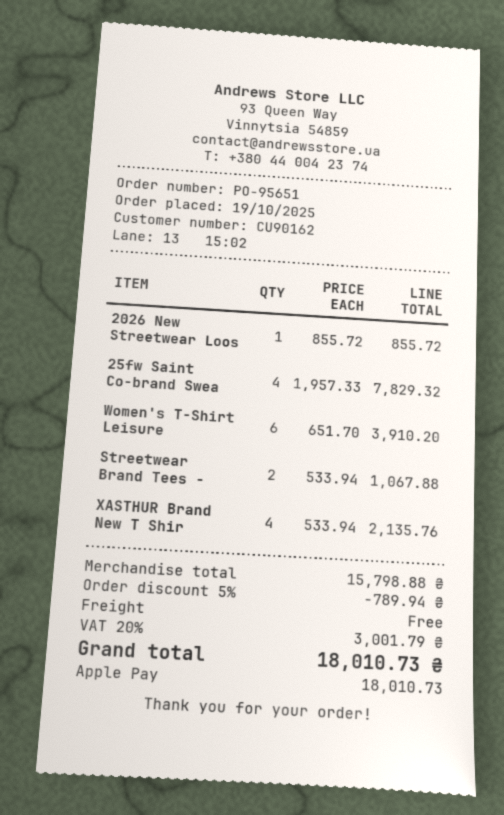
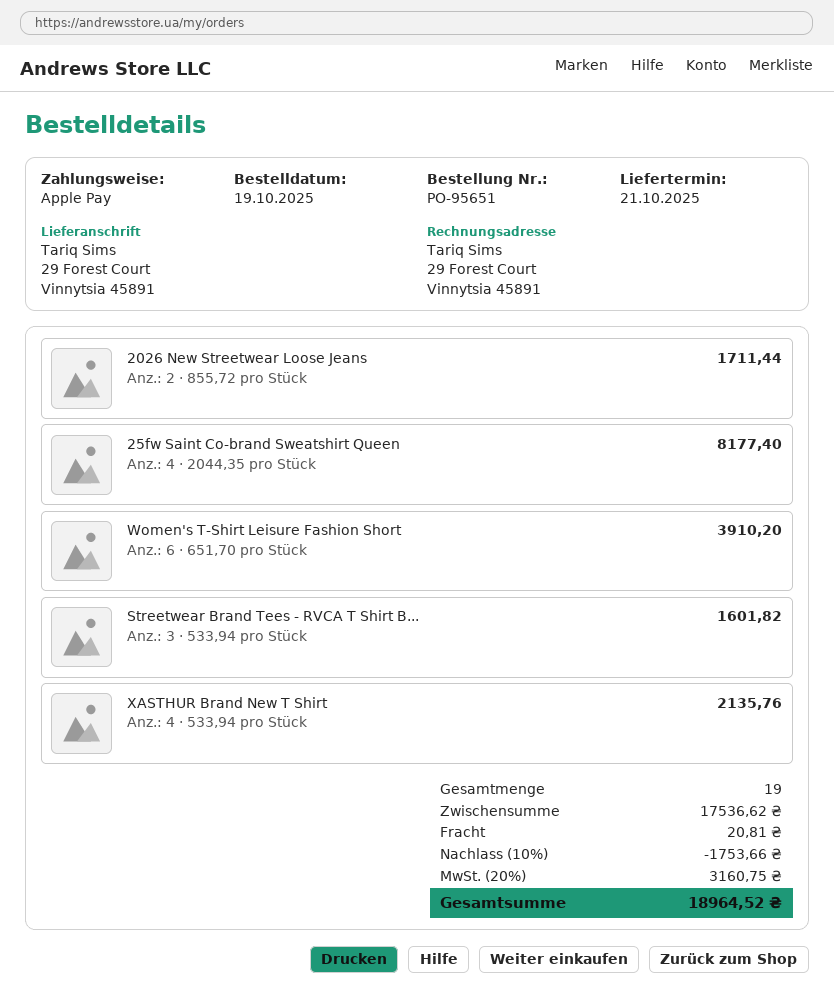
2026 New Streetwear Loos: 1 x 855.72 = 855.72 -> 2 x 855.72 = 1711.44
25fw Saint Co-brand Swea: 4 x 1957.33 = 7829.32 -> 4 x 2044.35 = 8177.40
Streetwear Brand Tees -: 2 x 533.94 = 1067.88 -> 3 x 533.94 = 1601.82
subtotal: 15798.88 -> 17536.62
discount: 5% = 789.94 -> 10% = 1753.66
shipping: 0.00 -> 20.81
tax: 20% = 3001.79 -> 20% = 3160.75
total: 18010.73 -> 18964.52

